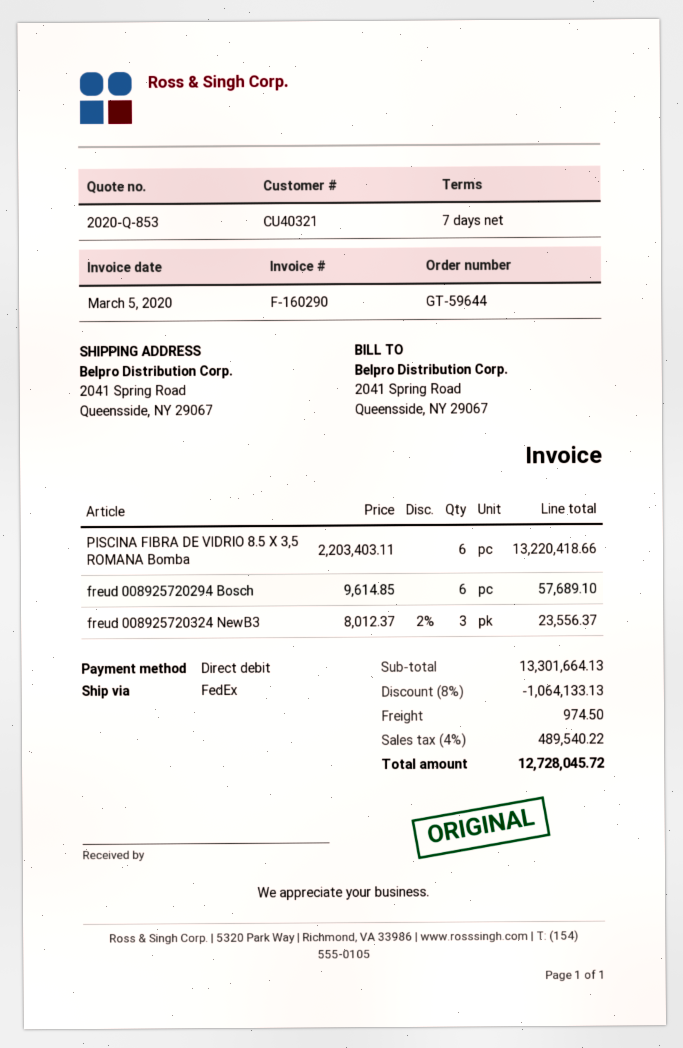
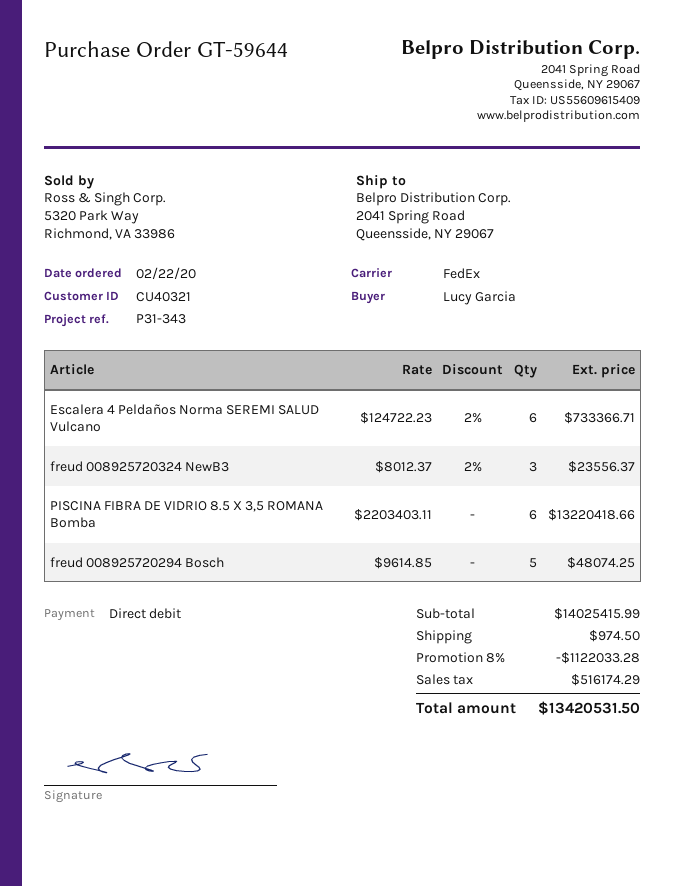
freud 008925720294 Bosch: 6 x 9614.85 = 57689.10 -> 5 x 9614.85 = 48074.25
Escalera 4 Peldaños Norma SEREMI SALUD Vulcano: none -> 6 x 124722.23 - 2% = 733366.71
subtotal: 13301664.13 -> 14025415.99
discount: 8% = 1064133.13 -> 8% = 1122033.28
tax: 489540.22 -> 516174.29
total: 12728045.72 -> 13420531.50

